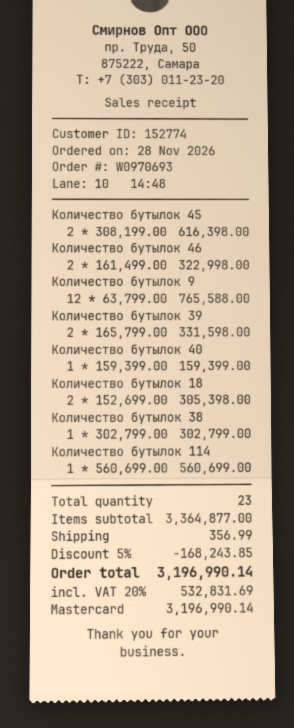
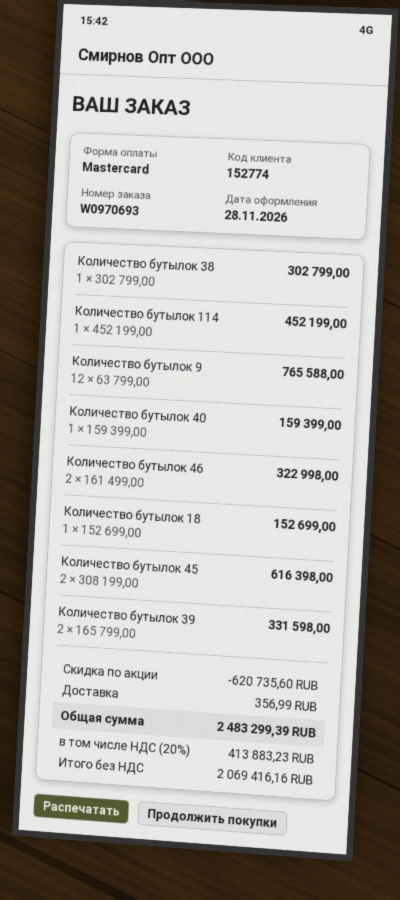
Количество бутылок 18: 2 x 152699.00 = 305398.00 -> 1 x 152699.00 = 152699.00
Количество бутылок 114: 1 x 560699.00 = 560699.00 -> 1 x 452199.00 = 452199.00
discount: 168243.85 -> 620735.60
tax: 20% = 532831.69 -> 20% = 413883.23
total: 3196990.14 -> 2483299.39

